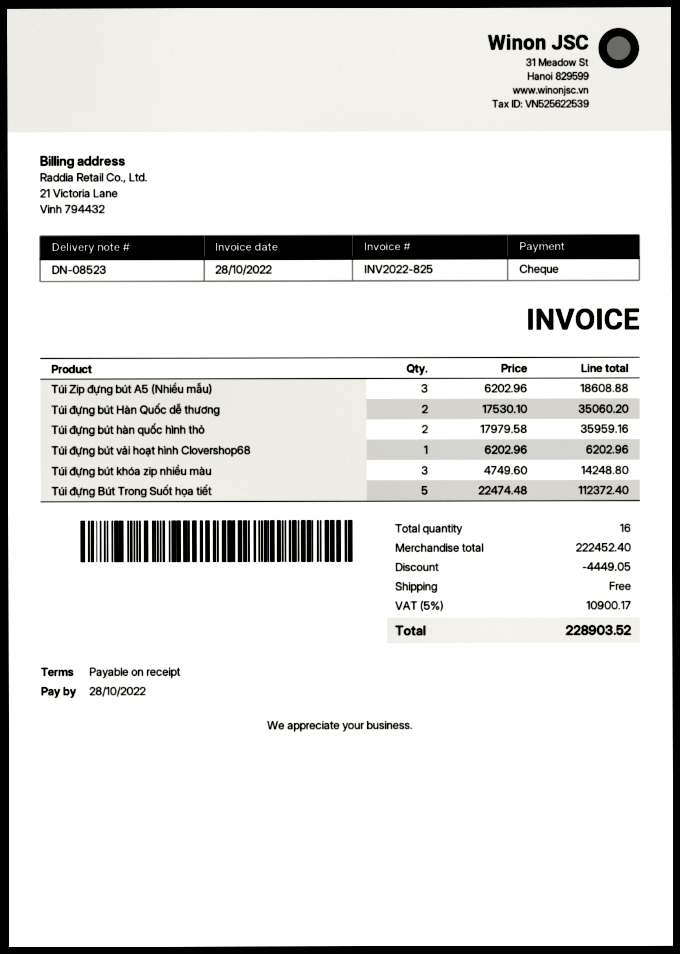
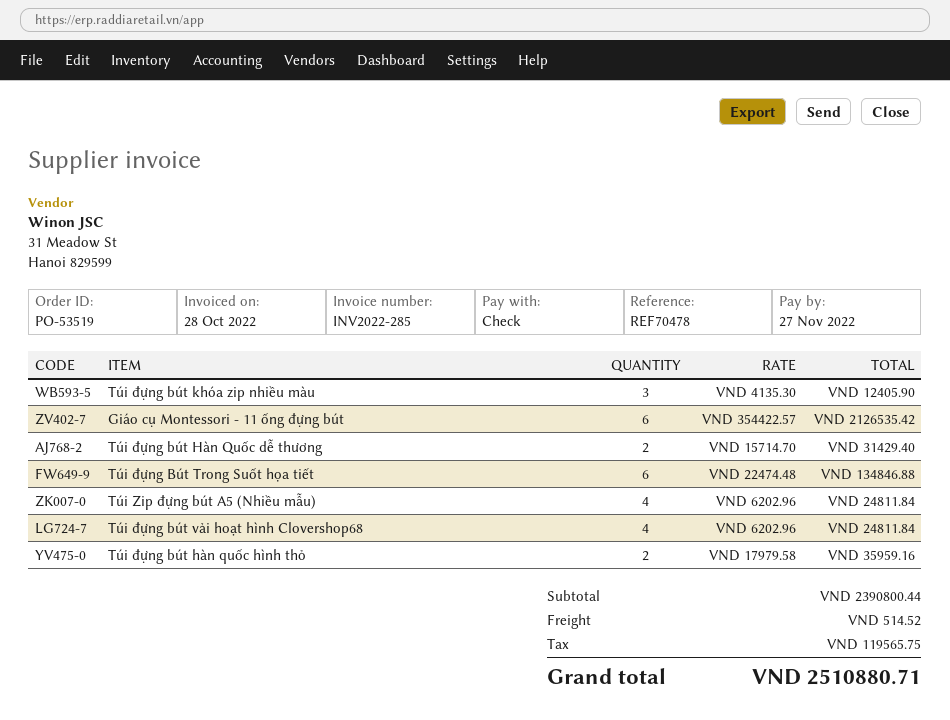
invoice number: INV2022-825 -> INV2022-285
due date: 2022-10-28 -> 2022-11-27
Túi Zip đựng bút A5 (Nhiều mẫu): 3 x 6202.96 = 18608.88 -> 4 x 6202.96 = 24811.84
Túi đựng bút Hàn Quốc dễ thương: 2 x 17530.10 = 35060.20 -> 2 x 15714.70 = 31429.40
Túi đựng bút vải hoạt hình Clovershop68: 1 x 6202.96 = 6202.96 -> 4 x 6202.96 = 24811.84
Túi đựng bút khóa zip nhiều màu: 3 x 4749.60 = 14248.80 -> 3 x 4135.30 = 12405.90
Túi đựng Bút Trong Suốt họa tiết: 5 x 22474.48 = 112372.40 -> 6 x 22474.48 = 134846.88
Giáo cụ Montessori - 11 ống đựng bút: none -> 6 x 354422.57 = 2126535.42
subtotal: 222452.40 -> 2390800.44
discount: 4449.05 -> none
shipping: 0.00 -> 514.52
tax: 10900.17 -> 119565.75
total: 228903.52 -> 2510880.71

